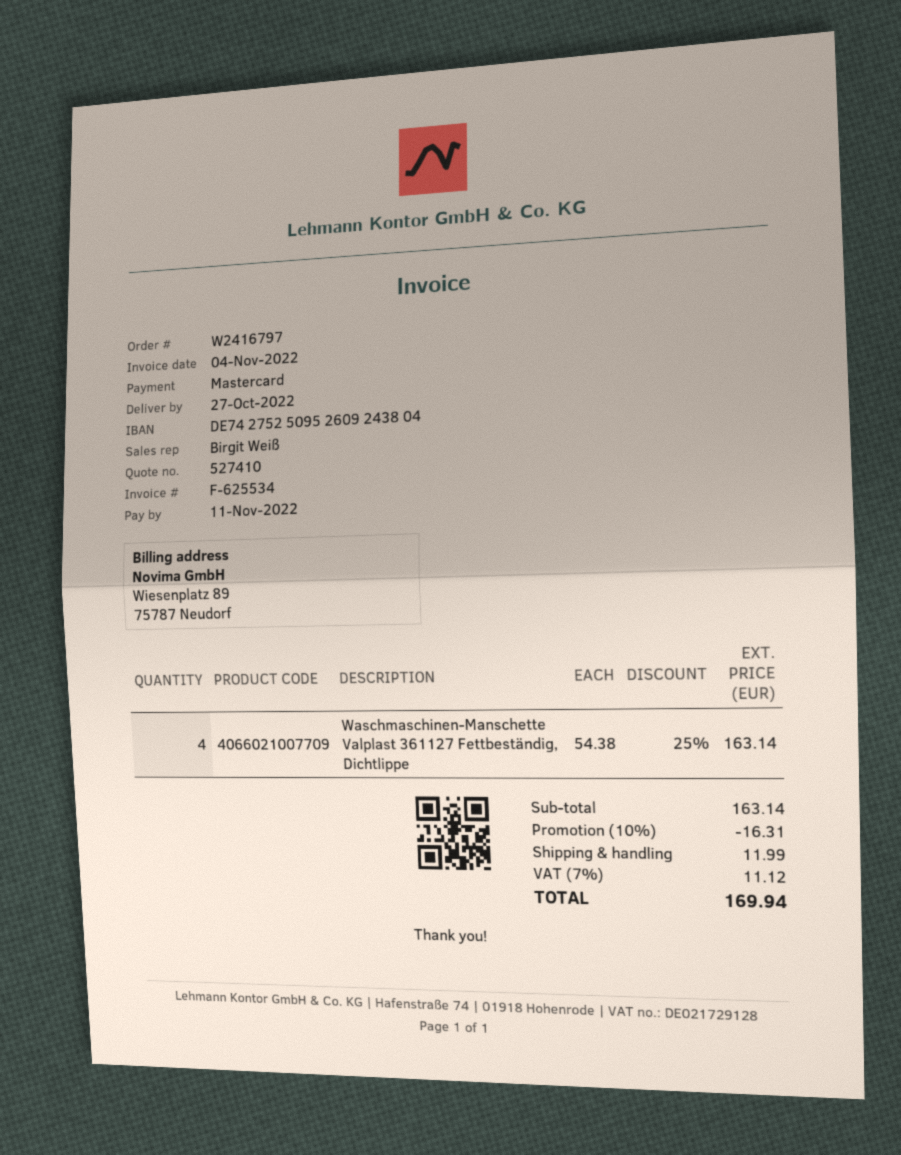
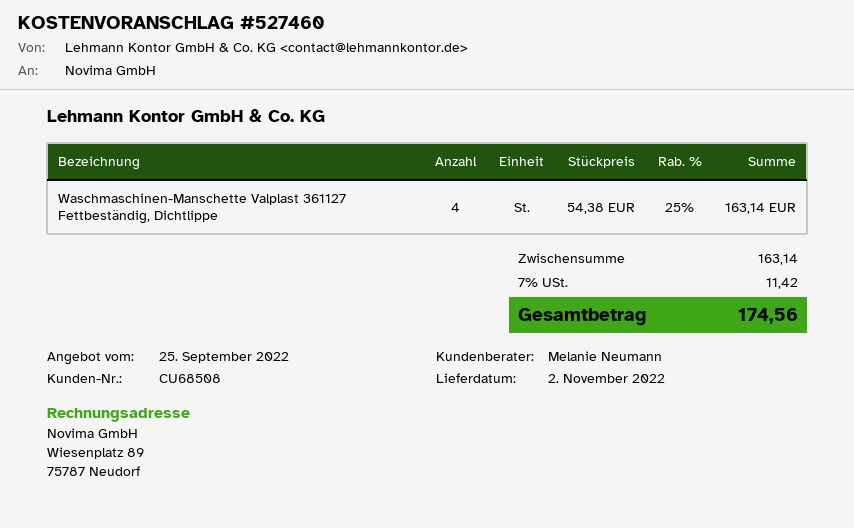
quote number: 527410 -> 527460
delivery date: 2022-10-27 -> 2022-11-02
sales rep: Birgit Weiß -> Melanie Neumann
discount: 10% = 16.31 -> none
shipping: 11.99 -> none
tax: 7% = 11.12 -> 7% = 11.42
total: 169.94 -> 174.56

